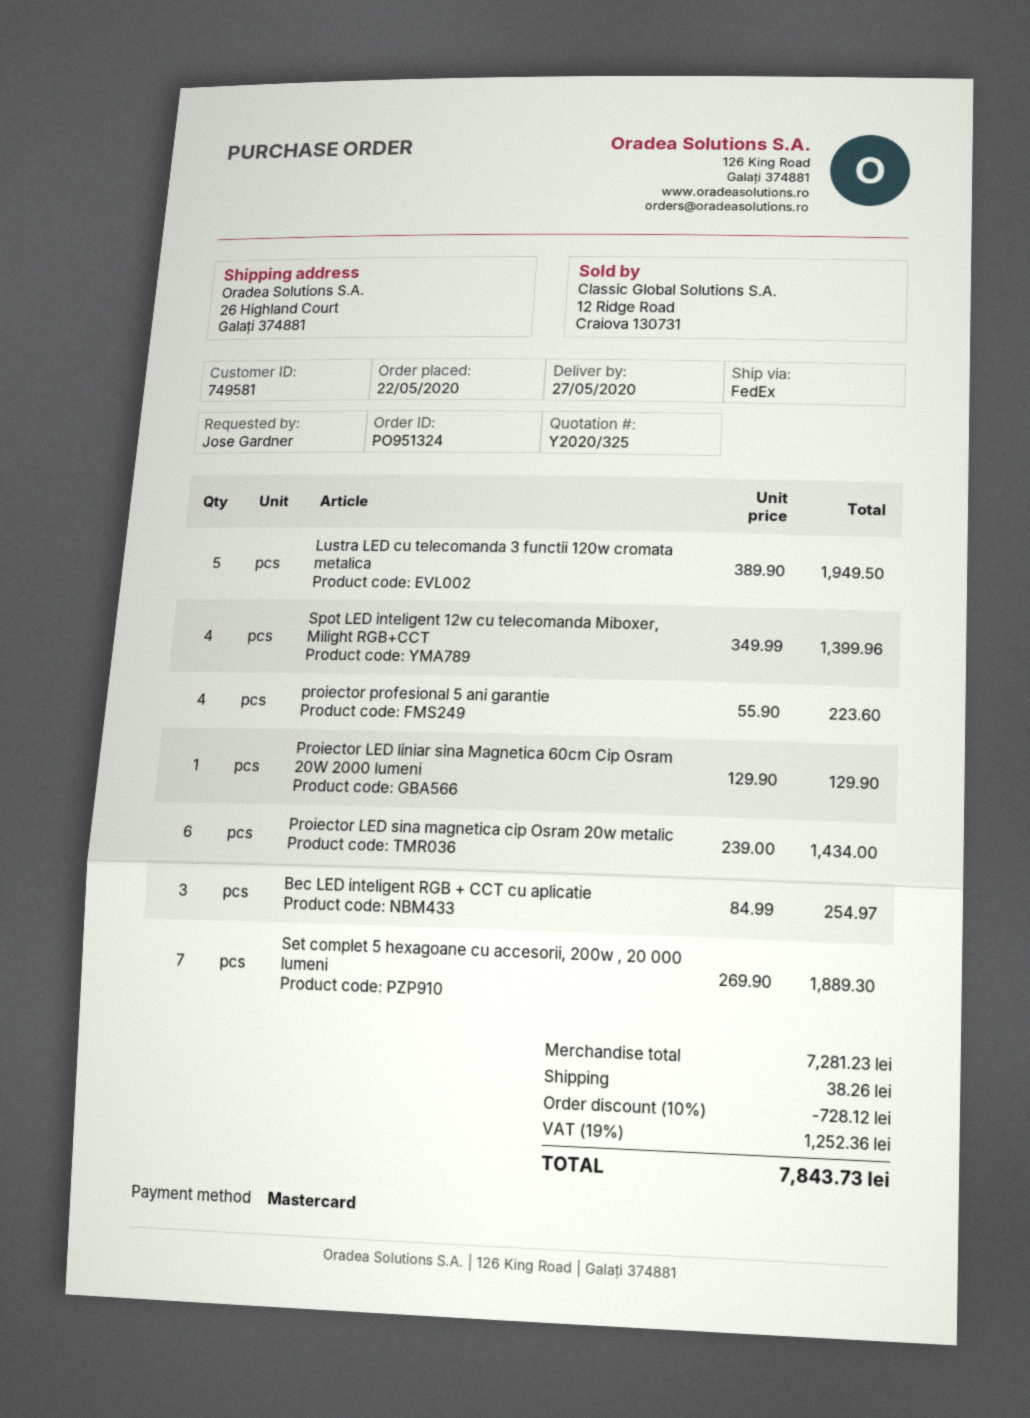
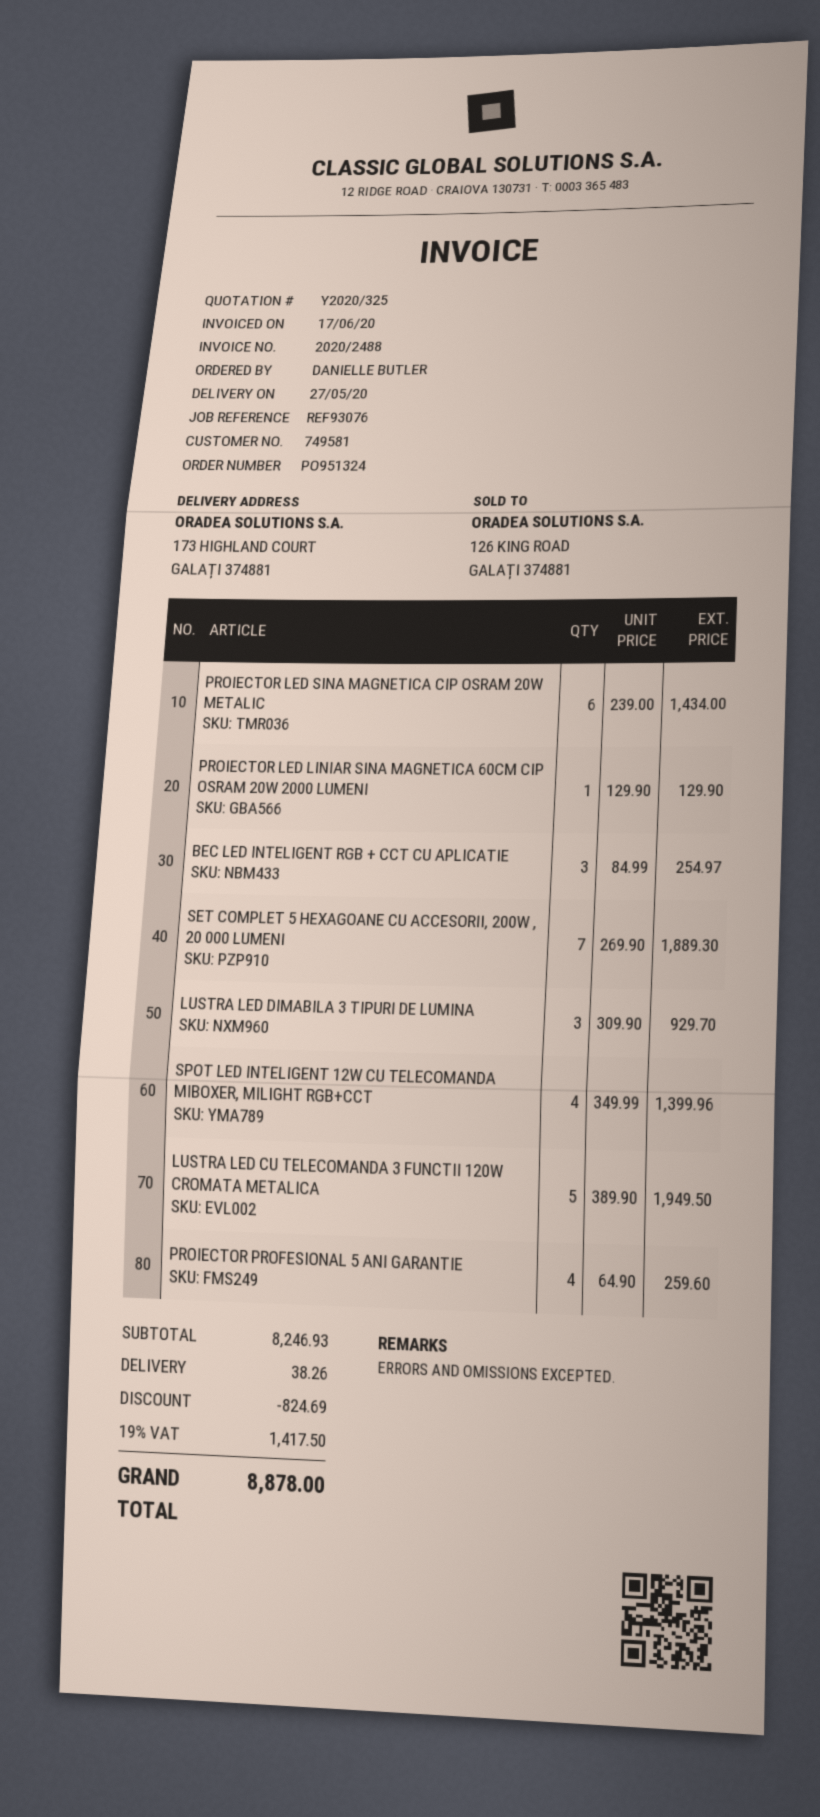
ordered by: Jose Gardner -> DANIELLE BUTLER
ship to: 26 Highland Court, Galați 374881 -> 173 HIGHLAND COURT, GALAȚI 374881
proiector profesional 5 ani garantie: 4 x 55.90 = 223.60 -> 4 x 64.90 = 259.60
LUSTRA LED DIMABILA 3 TIPURI DE LUMINA: none -> 3 x 309.90 = 929.70
subtotal: 7281.23 -> 8246.93
discount: 728.12 -> 824.69
tax: 19% = 1252.36 -> 19% = 1417.50
total: 7843.73 -> 8878.00

